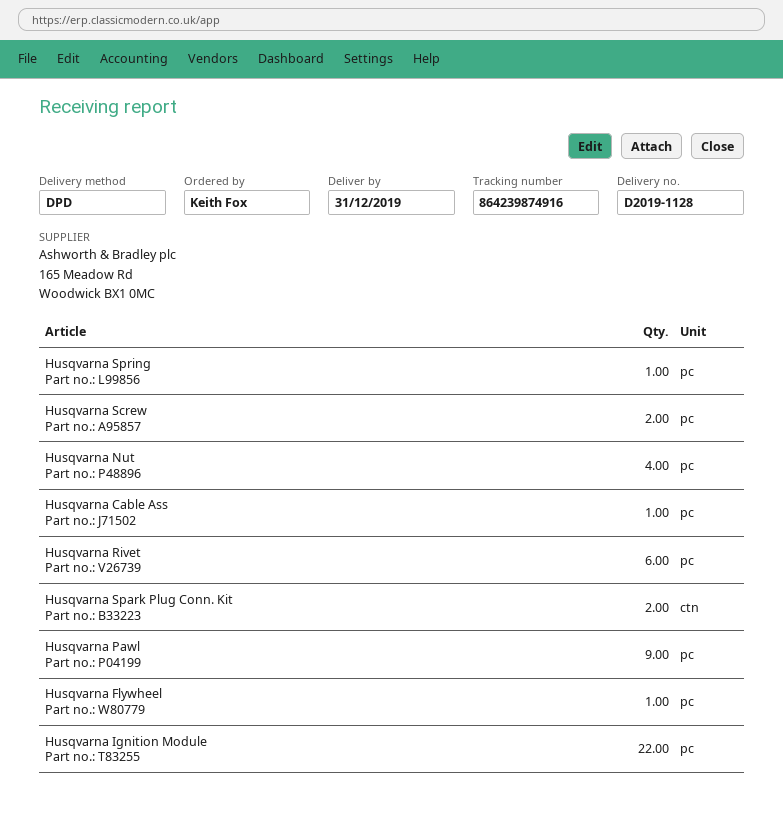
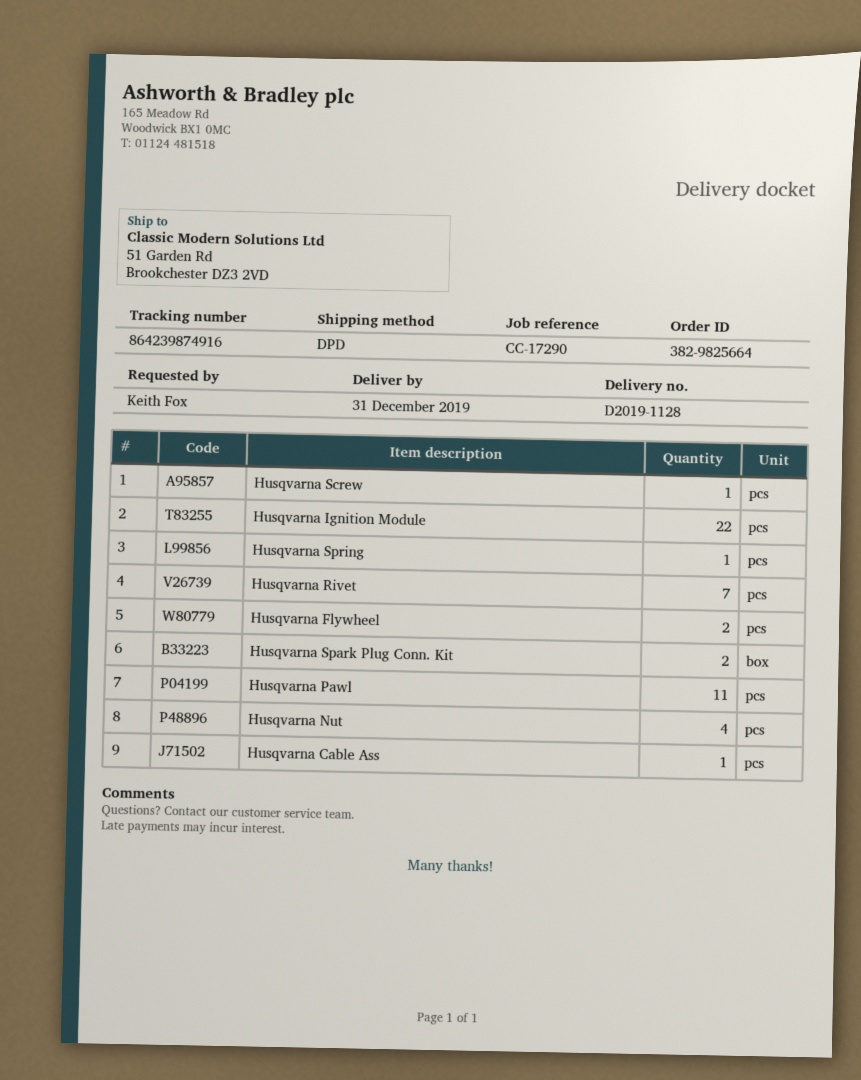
Husqvarna Screw: 2 -> 1
Husqvarna Rivet: 6 -> 7
Husqvarna Pawl: 9 -> 11
Husqvarna Flywheel: 1 -> 2

